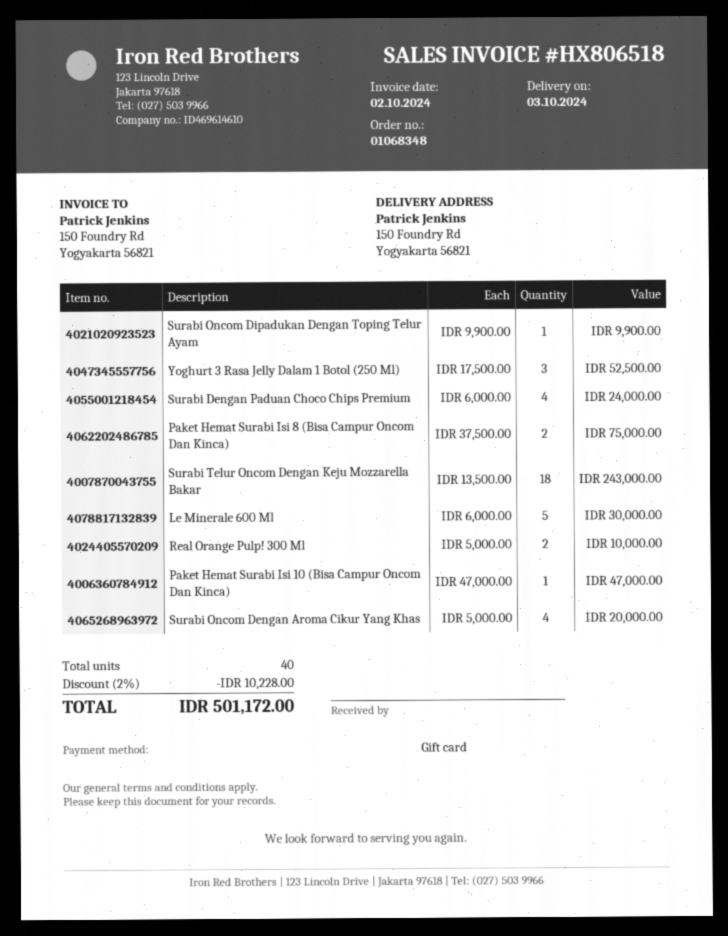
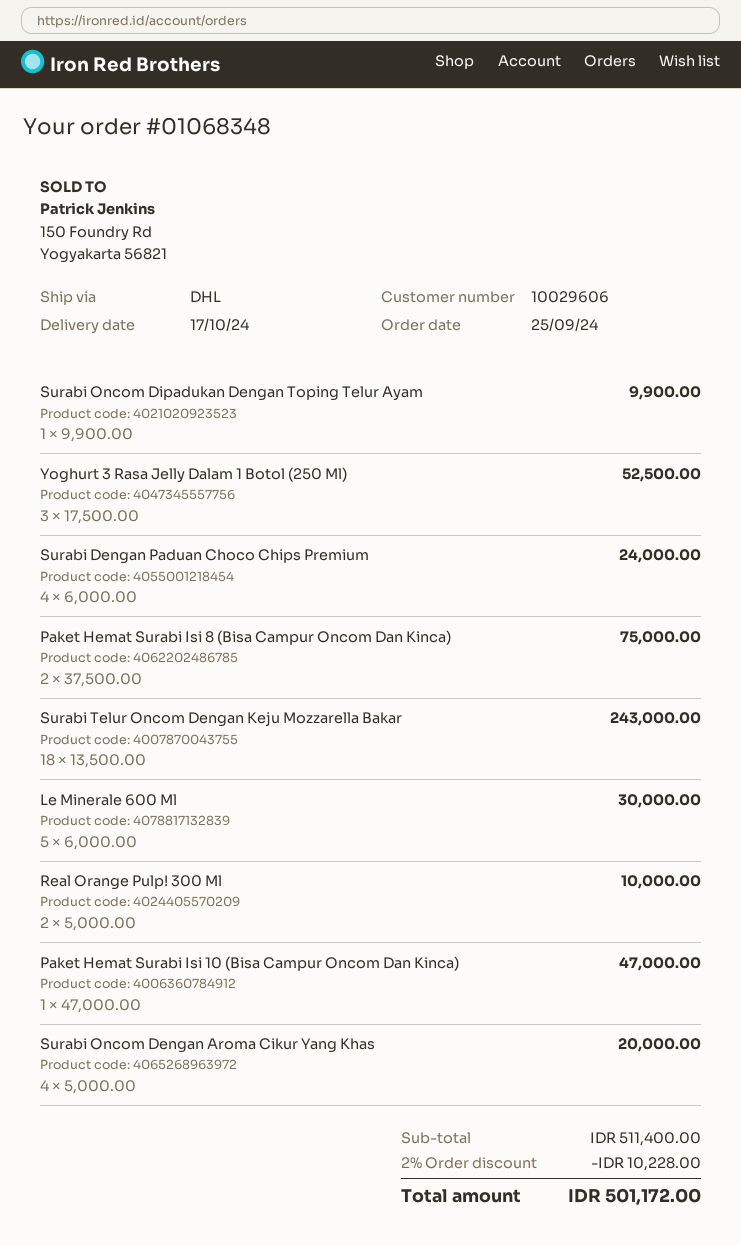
delivery date: 2024-10-03 -> 2024-10-17

